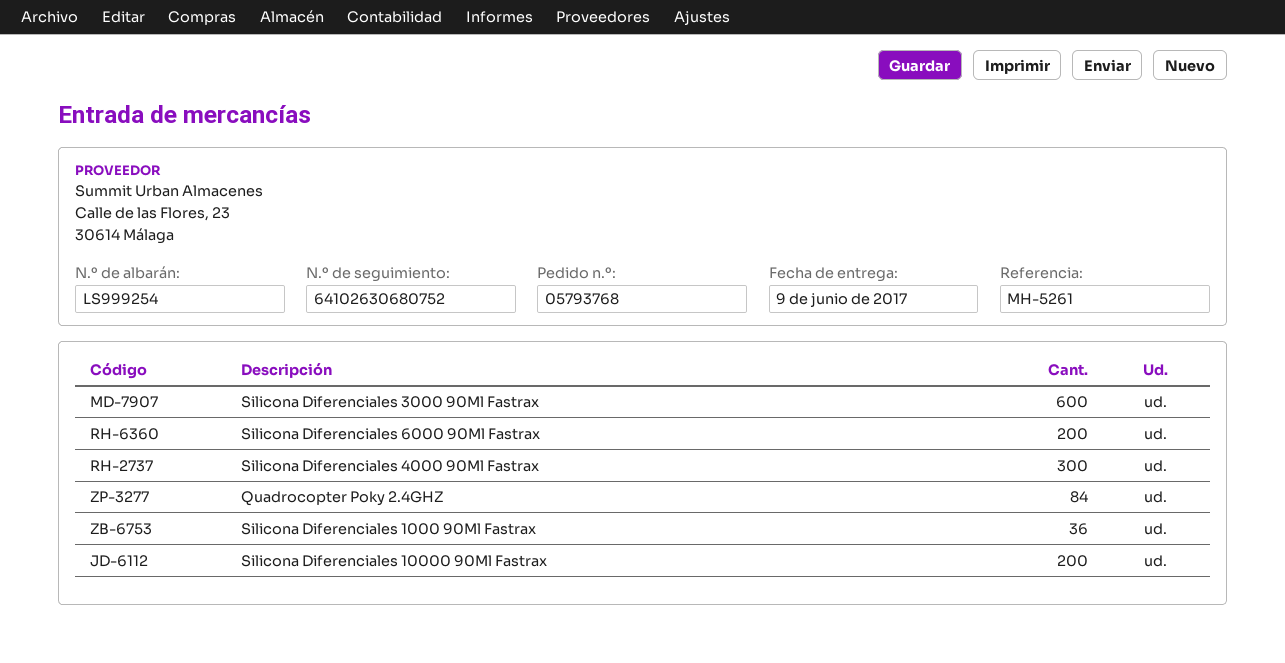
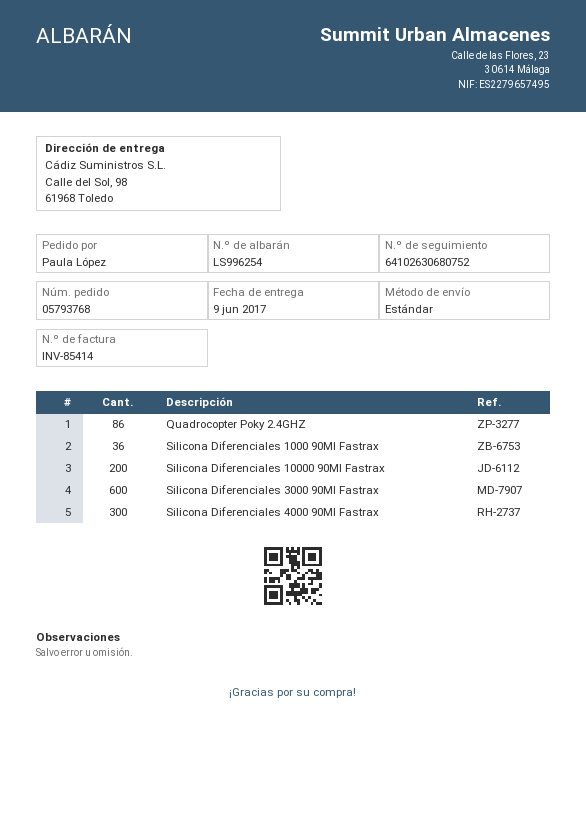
delivery note number: LS999254 -> LS996254
Silicona Diferenciales 6000 90Ml Fastrax: 200 -> none
Quadrocopter Poky 2.4GHZ: 84 -> 86

